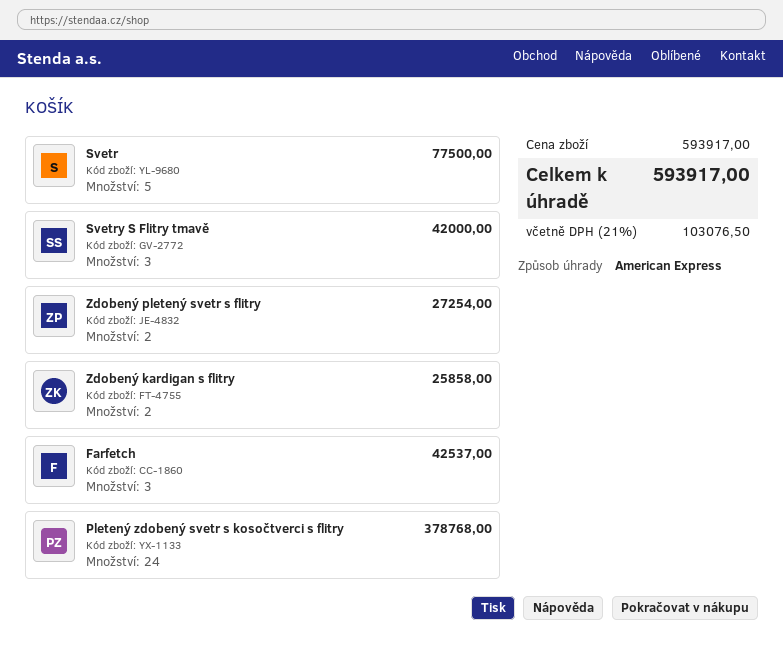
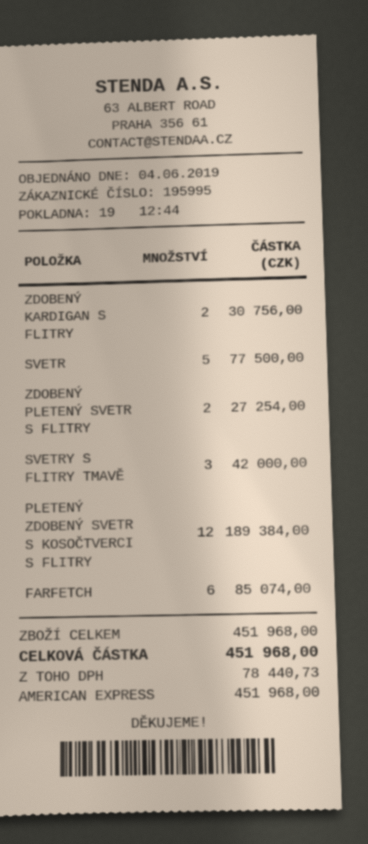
Zdobený kardigan s flitry: 2 for 25858.00 -> 2 for 30756.00
Farfetch: 3 for 42537.00 -> 6 for 85074.00
Pletený zdobený svetr s kosočtverci s flitry: 24 for 378768.00 -> 12 for 189384.00
subtotal: 593917.00 -> 451968.00
tax: 103076.50 -> 78440.73
total: 593917.00 -> 451968.00

